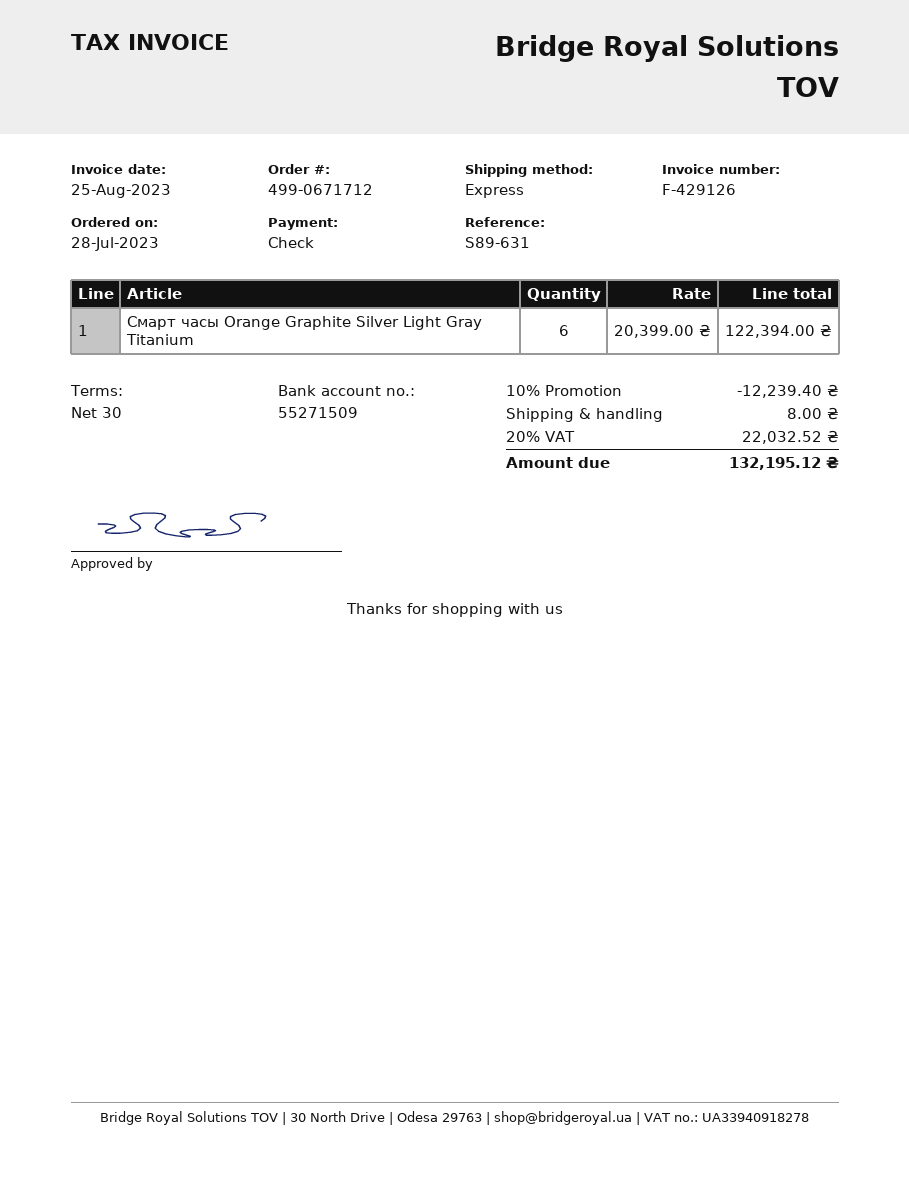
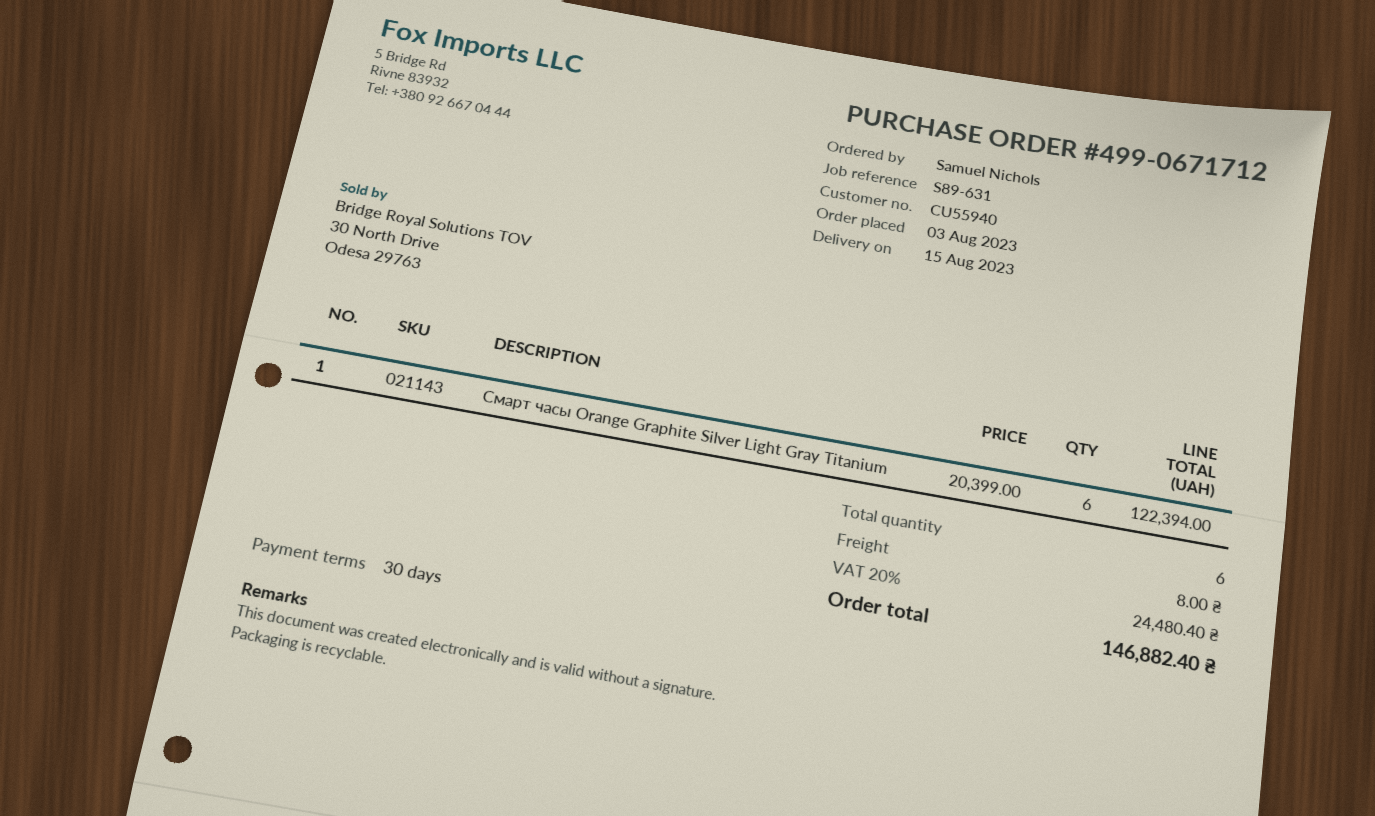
order date: 2023-07-28 -> 2023-08-03
discount: 10% = 12239.40 -> none
tax: 20% = 22032.52 -> 20% = 24480.40
total: 132195.12 -> 146882.40

